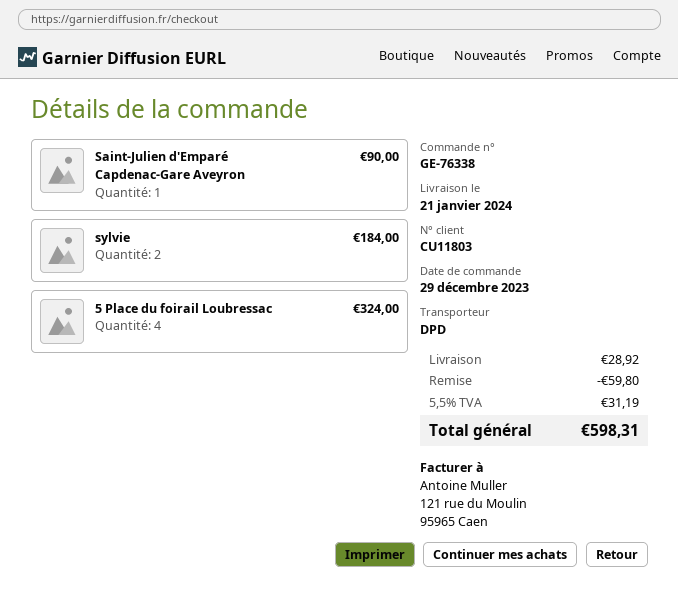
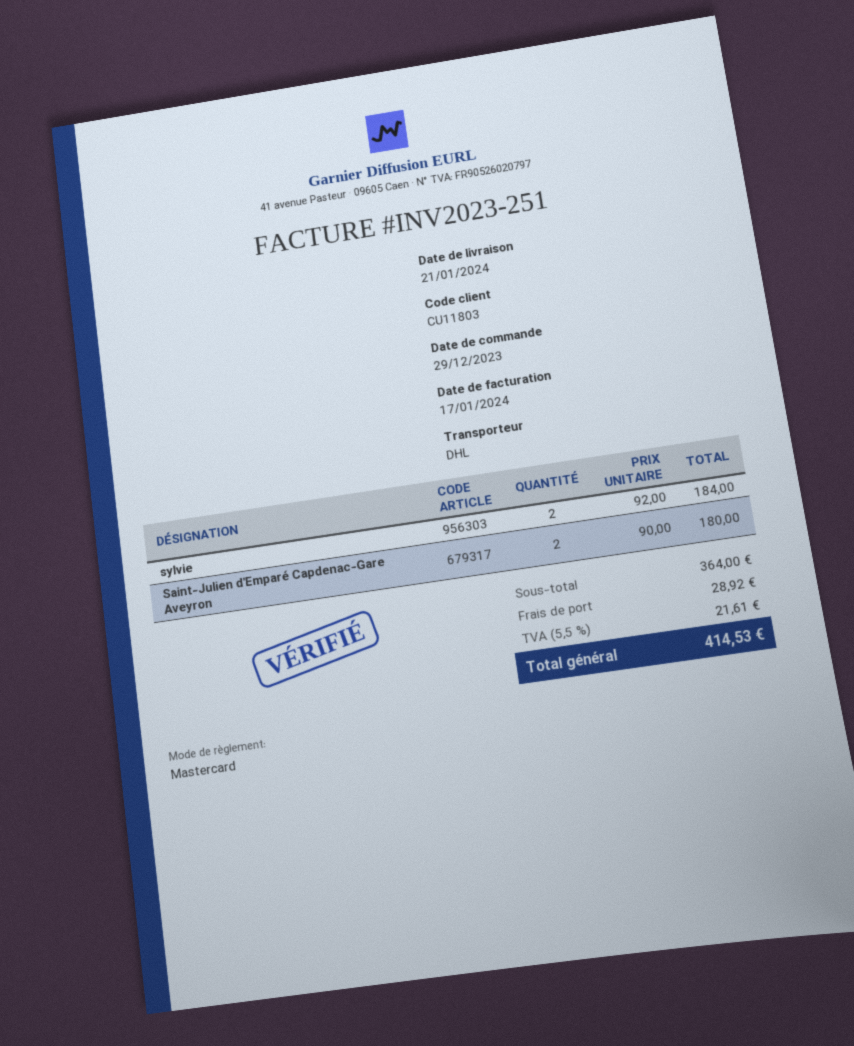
shipping method: DPD -> DHL
Saint-Julien d'Emparé Capdenac-Gare Aveyron: 1 for 90.00 -> 2 for 180.00
5 Place du foirail Loubressac: 4 for 324.00 -> none
discount: 59.80 -> none
tax: 5.5% = 31.19 -> 5.5% = 21.61
total: 598.31 -> 414.53

